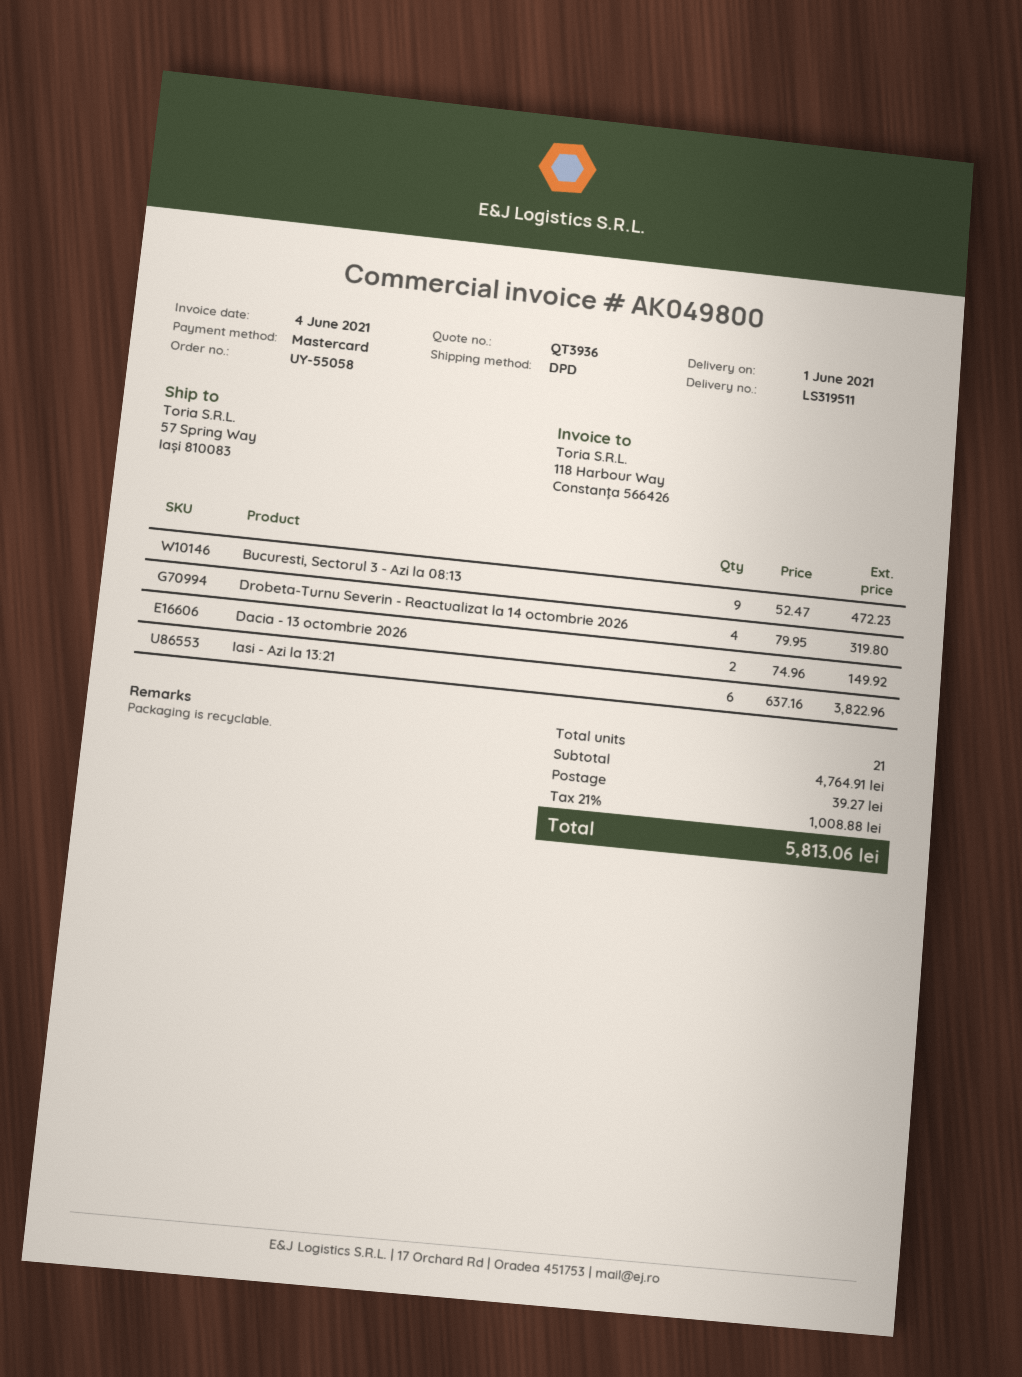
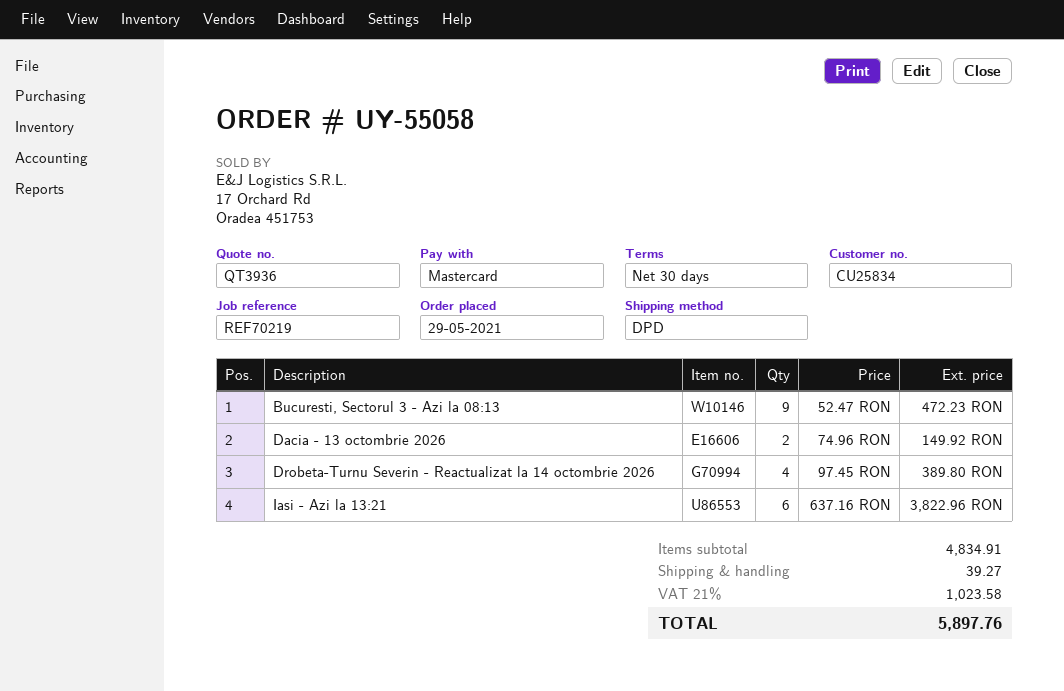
Drobeta-Turnu Severin - Reactualizat la 14 octombrie 2026: 4 x 79.95 = 319.80 -> 4 x 97.45 = 389.80
subtotal: 4764.91 -> 4834.91
tax: 21% = 1008.88 -> 21% = 1023.58
total: 5813.06 -> 5897.76

